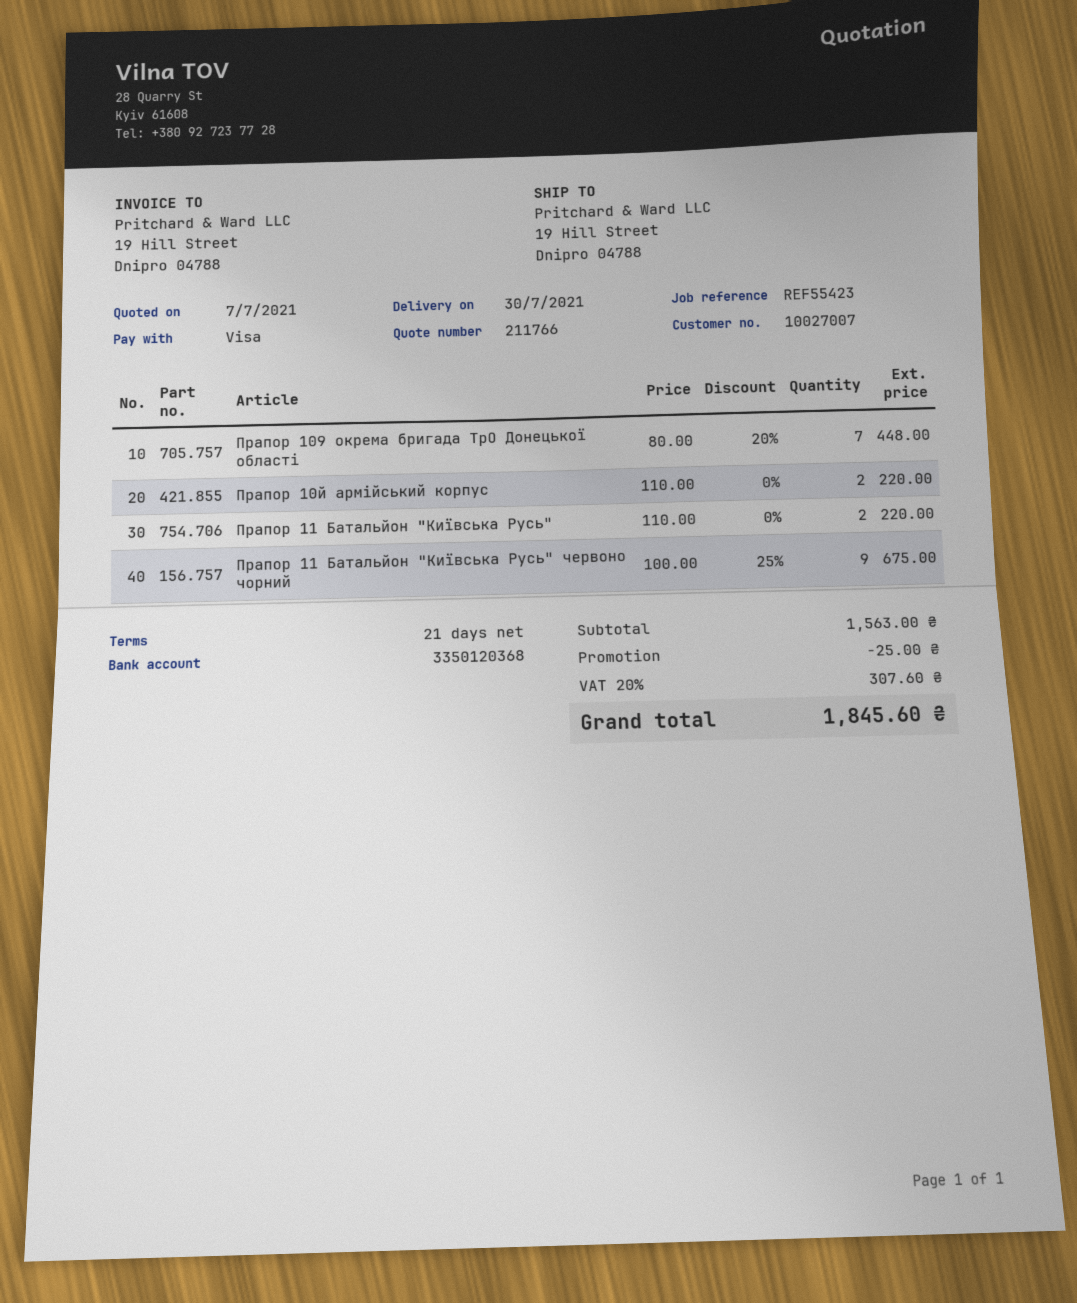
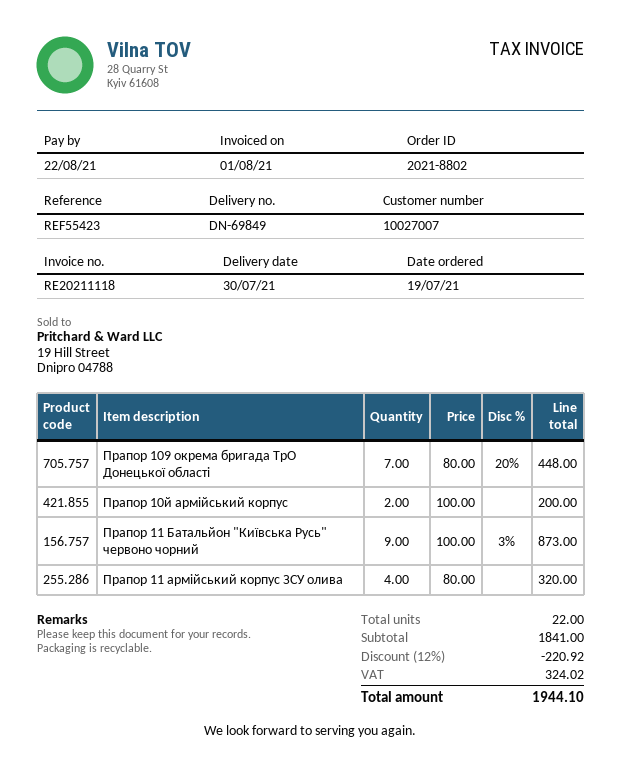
Прапор 10й армійський корпус: 2 x 110.00 = 220.00 -> 2 x 100.00 = 200.00
Прапор 11 Батальйон "Київська Русь": 2 x 110.00 = 220.00 -> none
Прапор 11 Батальйон "Київська Русь" червоно чорний: 9 x 100.00 - 25% = 675.00 -> 9 x 100.00 - 3% = 873.00
Прапор 11 армійський корпус ЗСУ олива: none -> 4 x 80.00 = 320.00
subtotal: 1563.00 -> 1841.00
discount: 25.00 -> 220.92
tax: 307.60 -> 324.02
total: 1845.60 -> 1944.10

